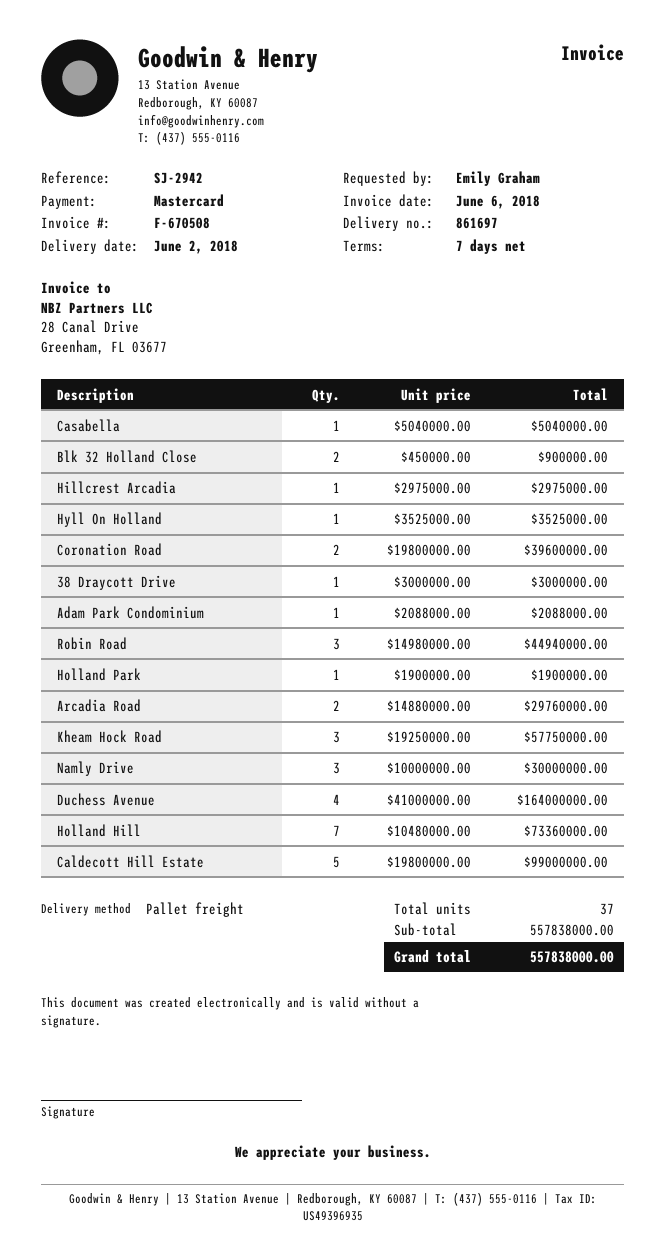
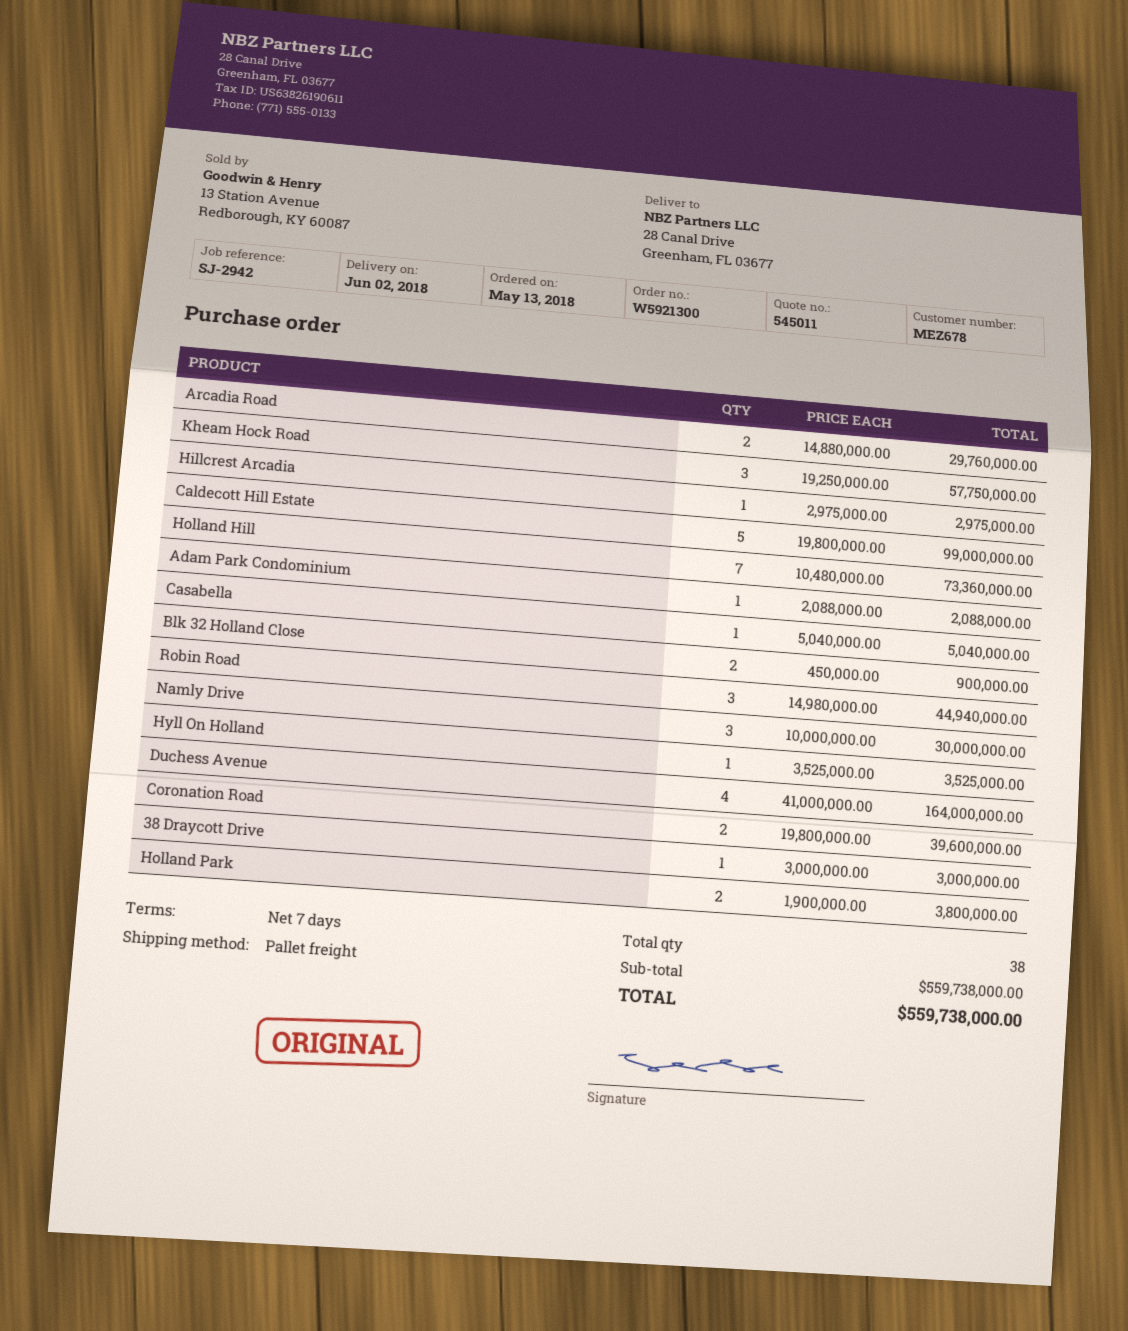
Holland Park: 1 x 1900000.00 = 1900000.00 -> 2 x 1900000.00 = 3800000.00
total quantity: 37 -> 38
subtotal: 557838000.00 -> 559738000.00
total: 557838000.00 -> 559738000.00

